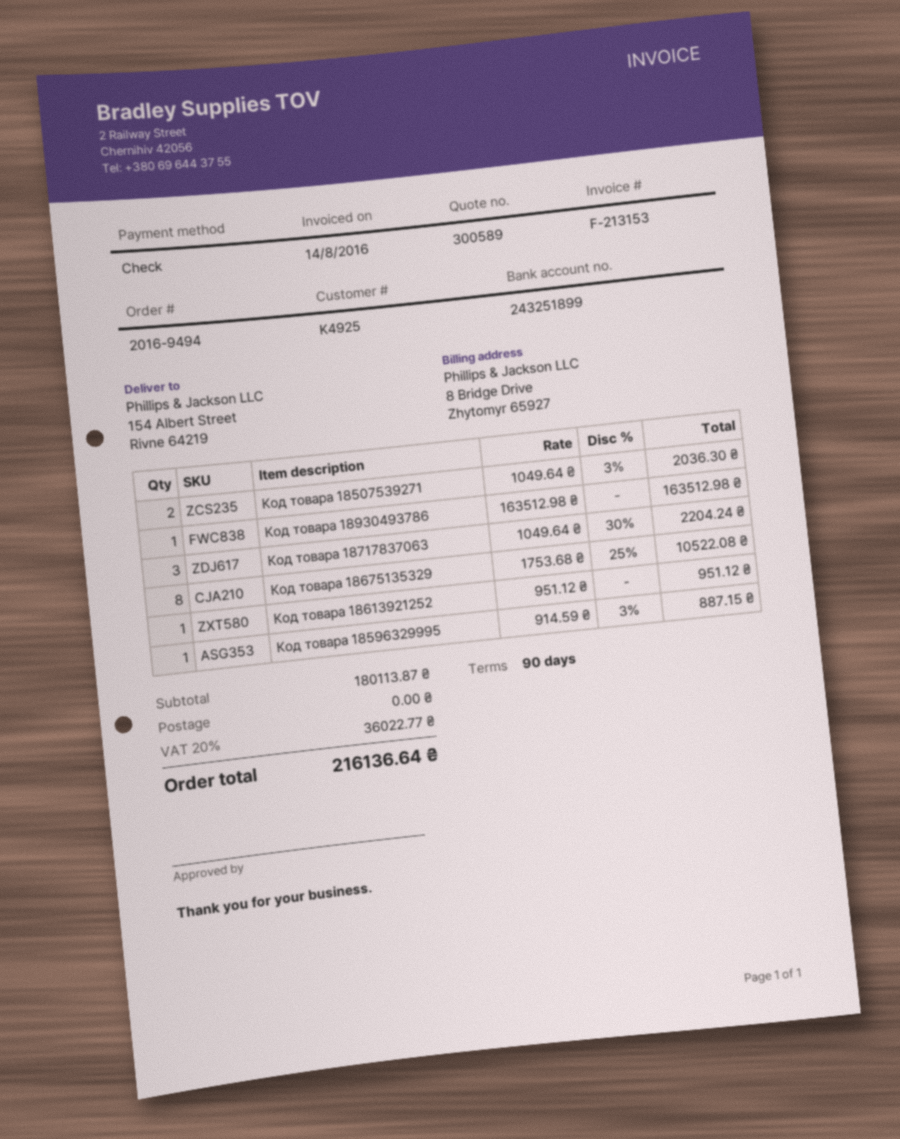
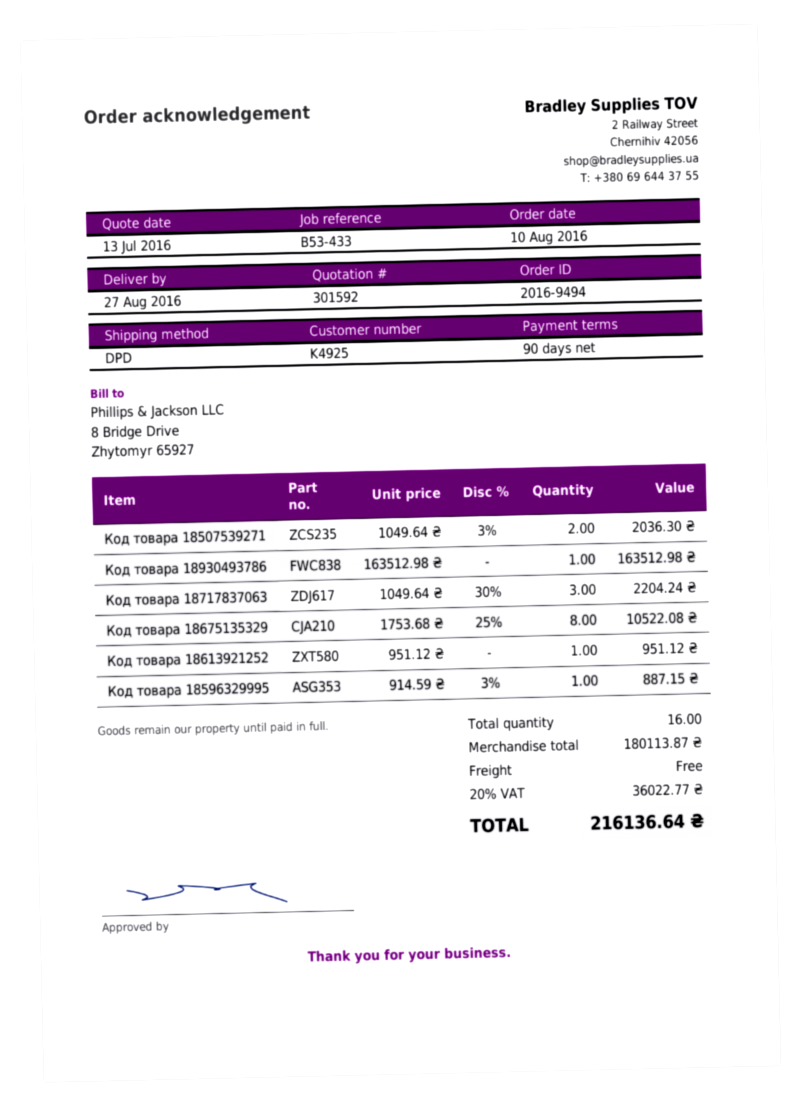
quote number: 300589 -> 301592

